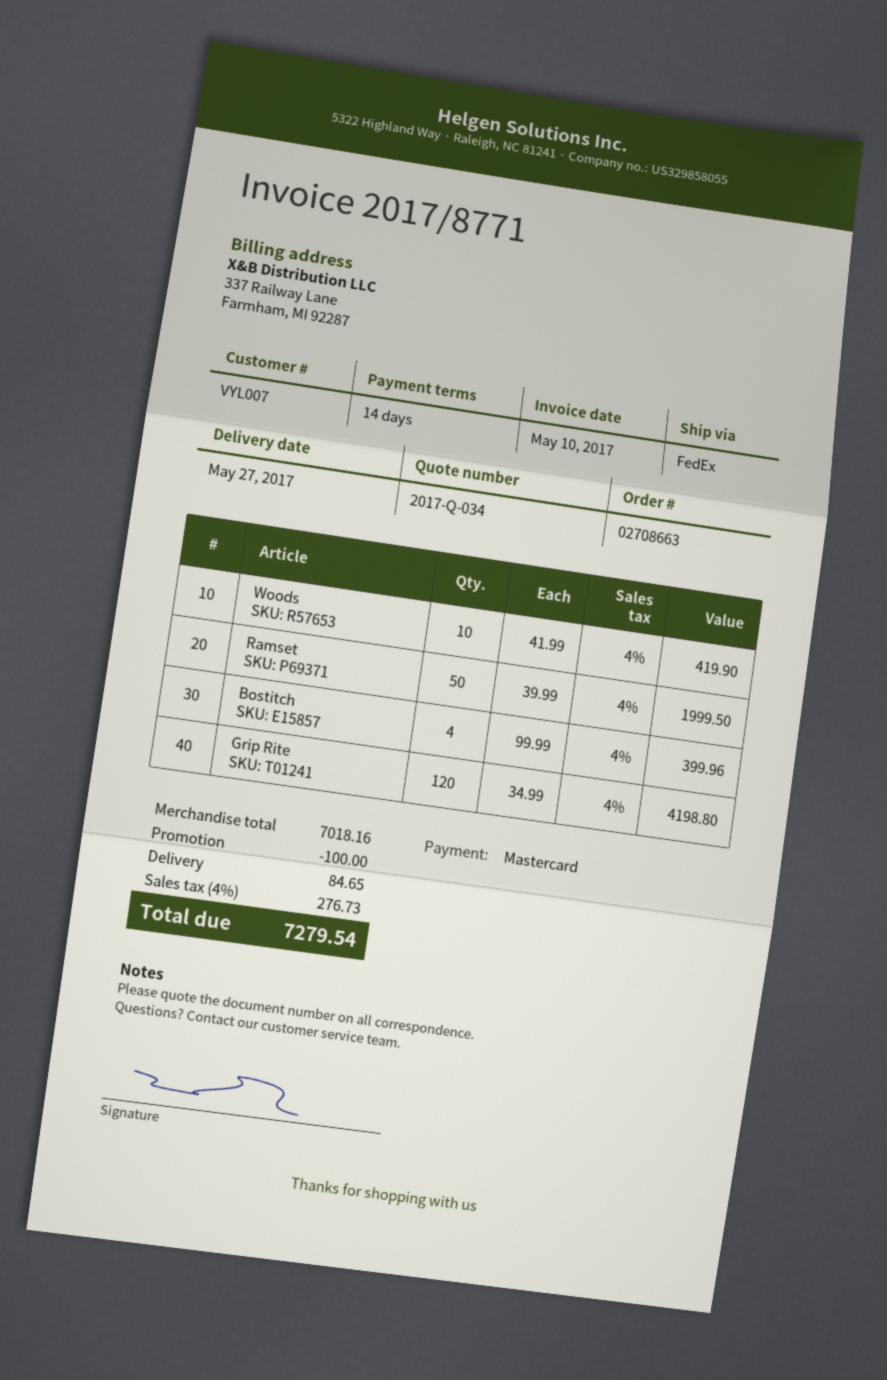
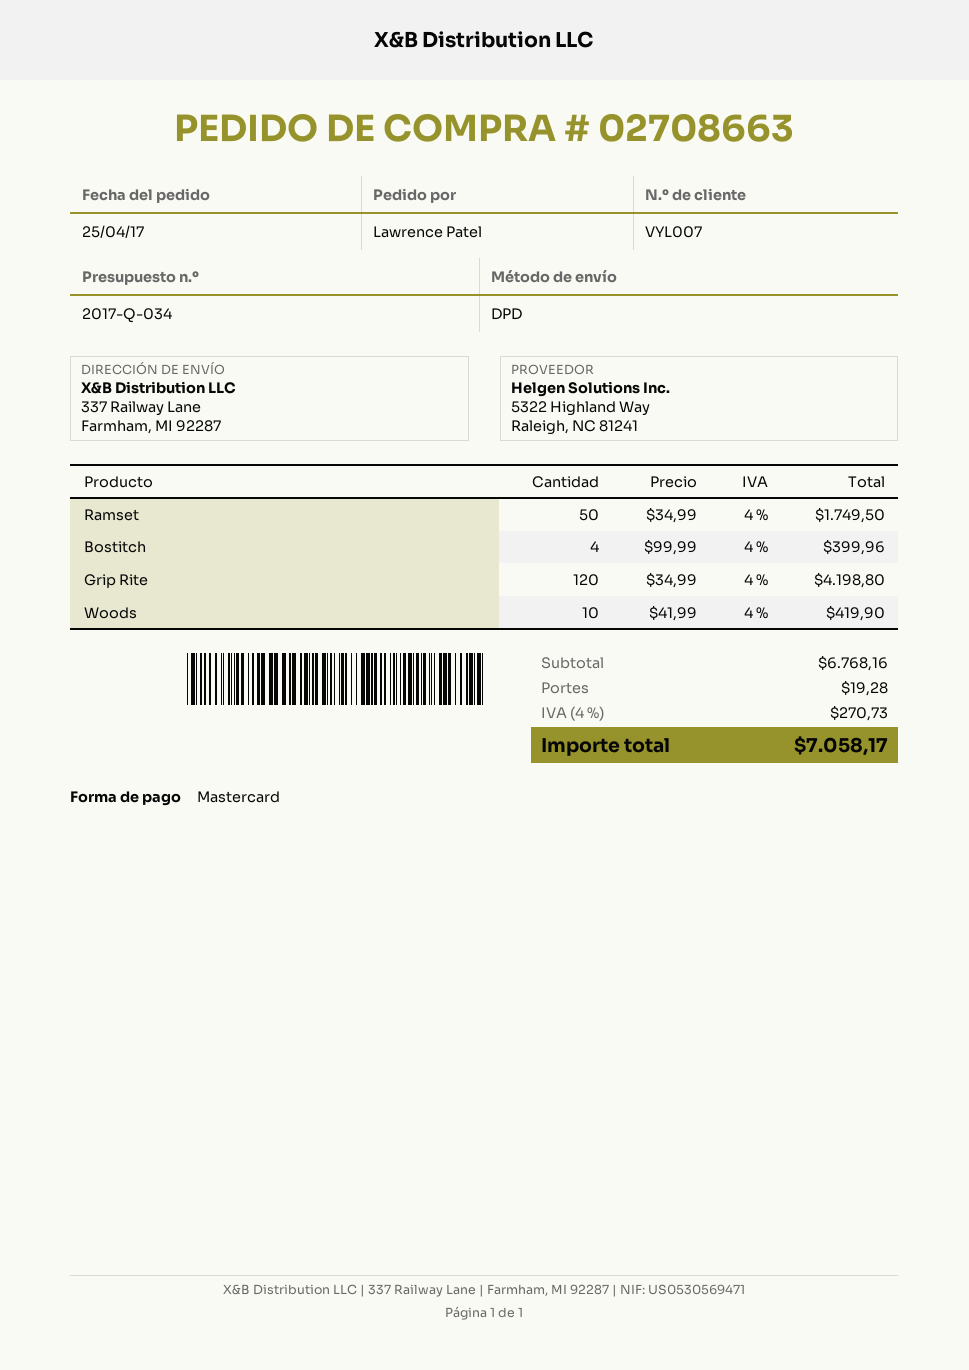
shipping method: FedEx -> DPD
Ramset: 50 x 39.99 = 1999.50 -> 50 x 34.99 = 1749.50
subtotal: 7018.16 -> 6768.16
discount: 100.00 -> none
shipping: 84.65 -> 19.28
tax: 4% = 276.73 -> 4% = 270.73
total: 7279.54 -> 7058.17

